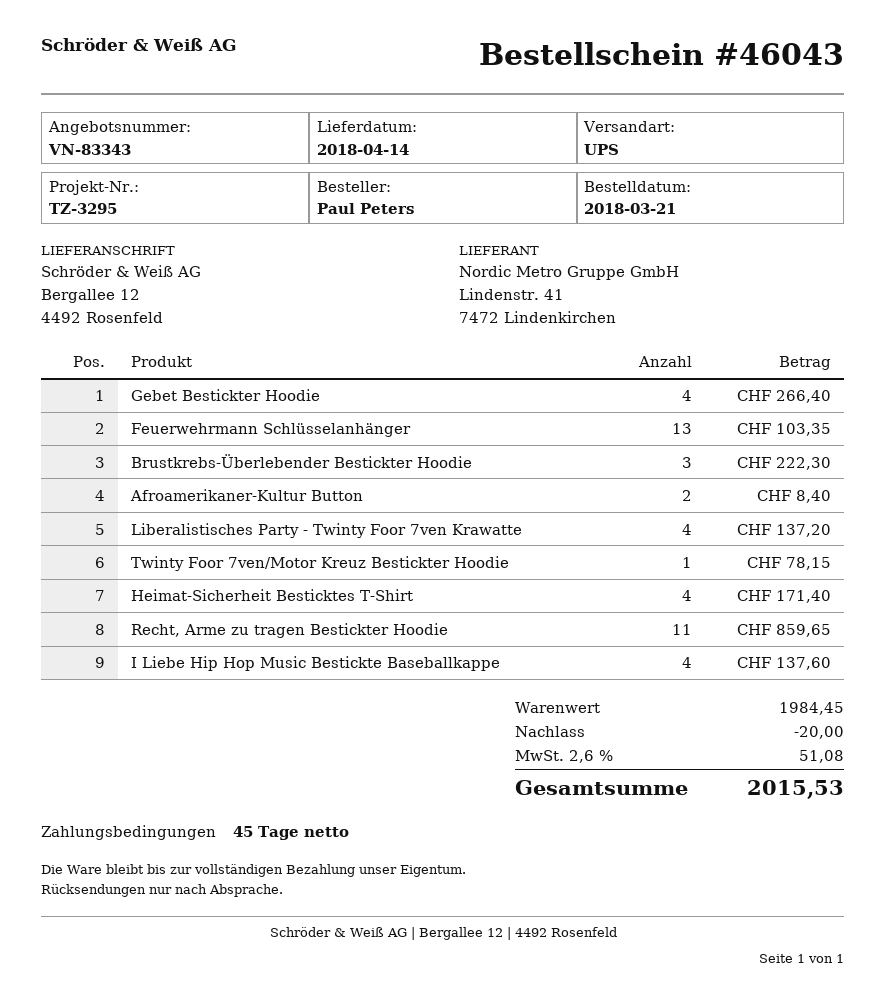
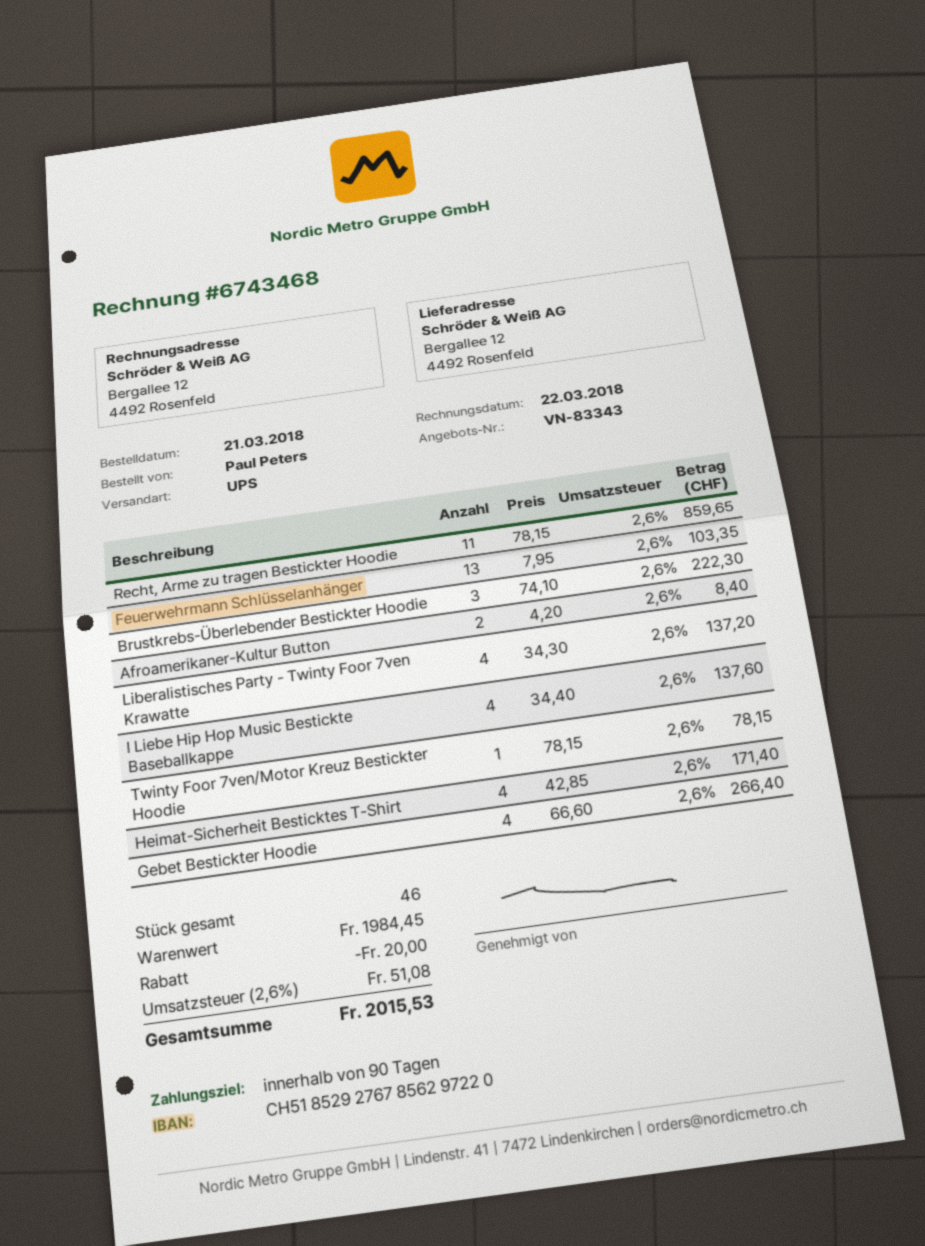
payment terms: 45 days -> 90 days

